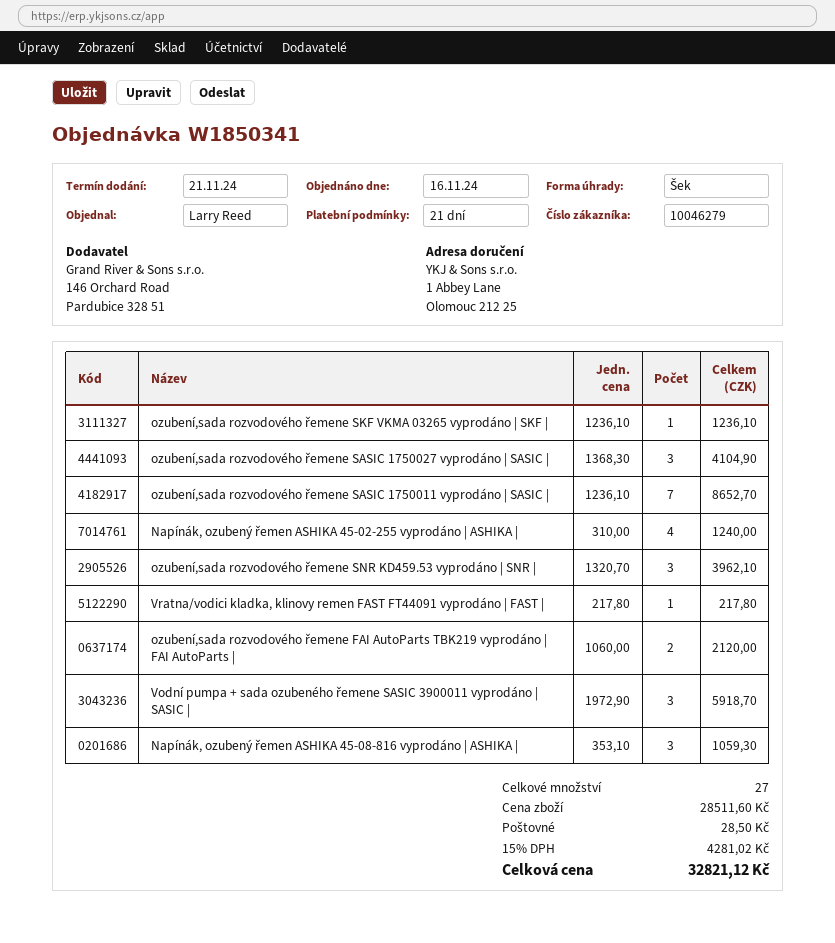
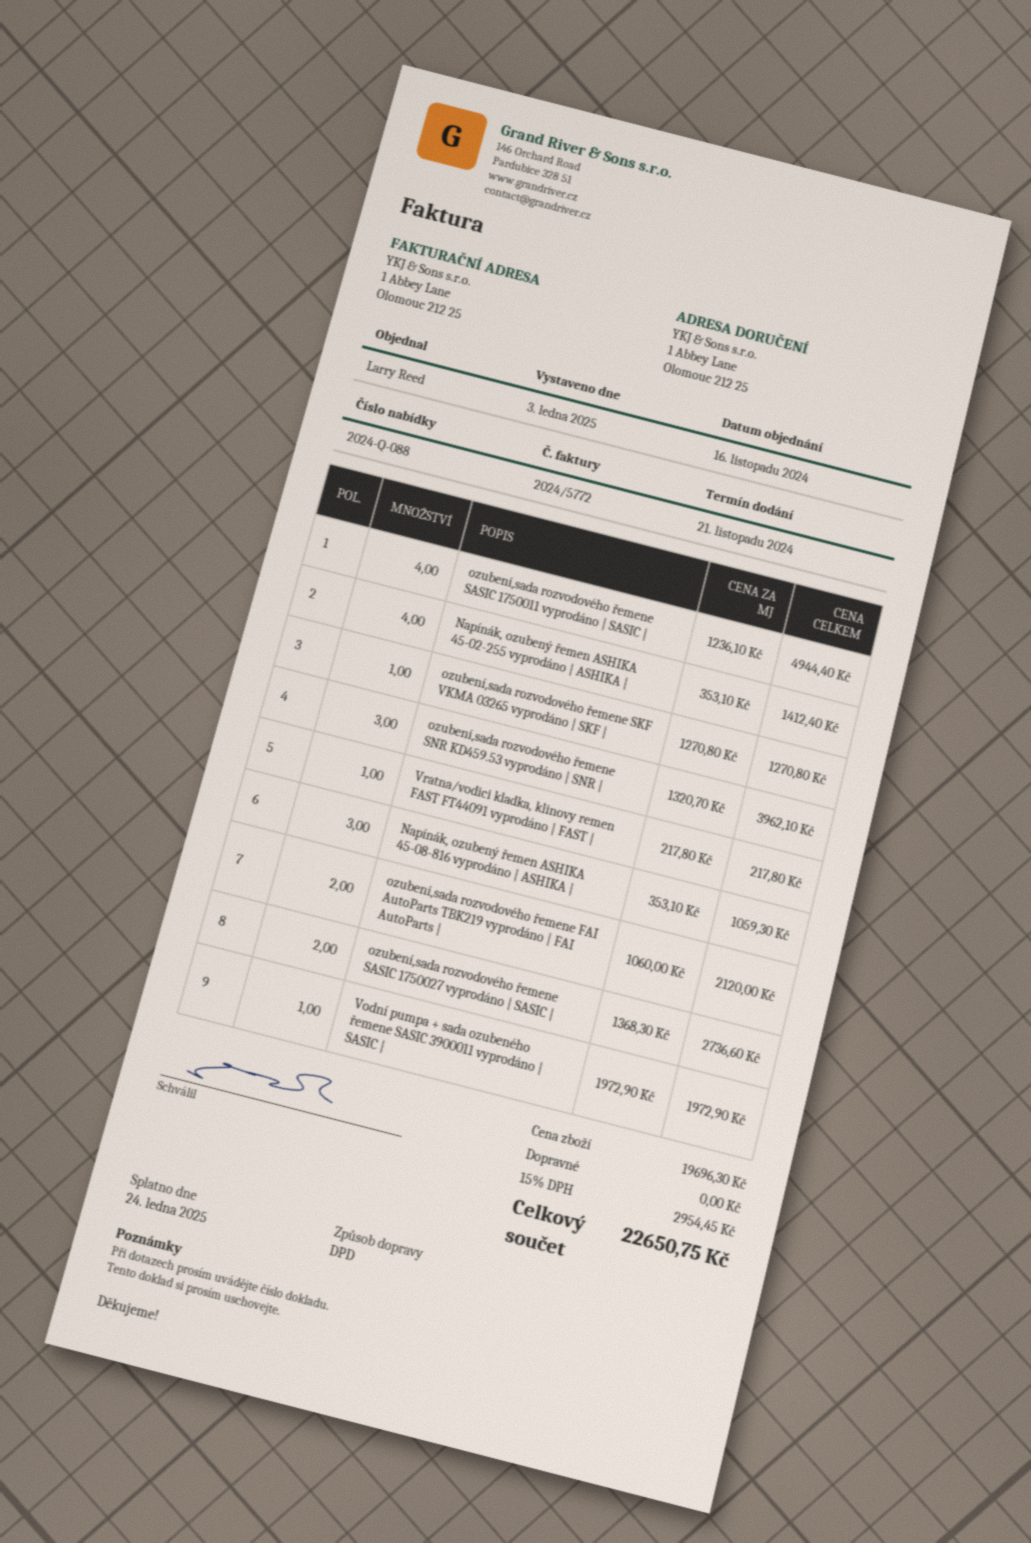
ozubení,sada rozvodového řemene SKF VKMA 03265 vyprodáno | SKF |: 1 x 1236.10 = 1236.10 -> 1 x 1270.80 = 1270.80
ozubení,sada rozvodového řemene SASIC 1750027 vyprodáno | SASIC |: 3 x 1368.30 = 4104.90 -> 2 x 1368.30 = 2736.60
ozubení,sada rozvodového řemene SASIC 1750011 vyprodáno | SASIC |: 7 x 1236.10 = 8652.70 -> 4 x 1236.10 = 4944.40
Napínák, ozubený řemen ASHIKA 45-02-255 vyprodáno | ASHIKA |: 4 x 310.00 = 1240.00 -> 4 x 353.10 = 1412.40
Vodní pumpa + sada ozubeného řemene SASIC 3900011 vyprodáno | SASIC |: 3 x 1972.90 = 5918.70 -> 1 x 1972.90 = 1972.90
subtotal: 28511.60 -> 19696.30
shipping: 28.50 -> 0.00
tax: 15% = 4281.02 -> 15% = 2954.45
total: 32821.12 -> 22650.75

